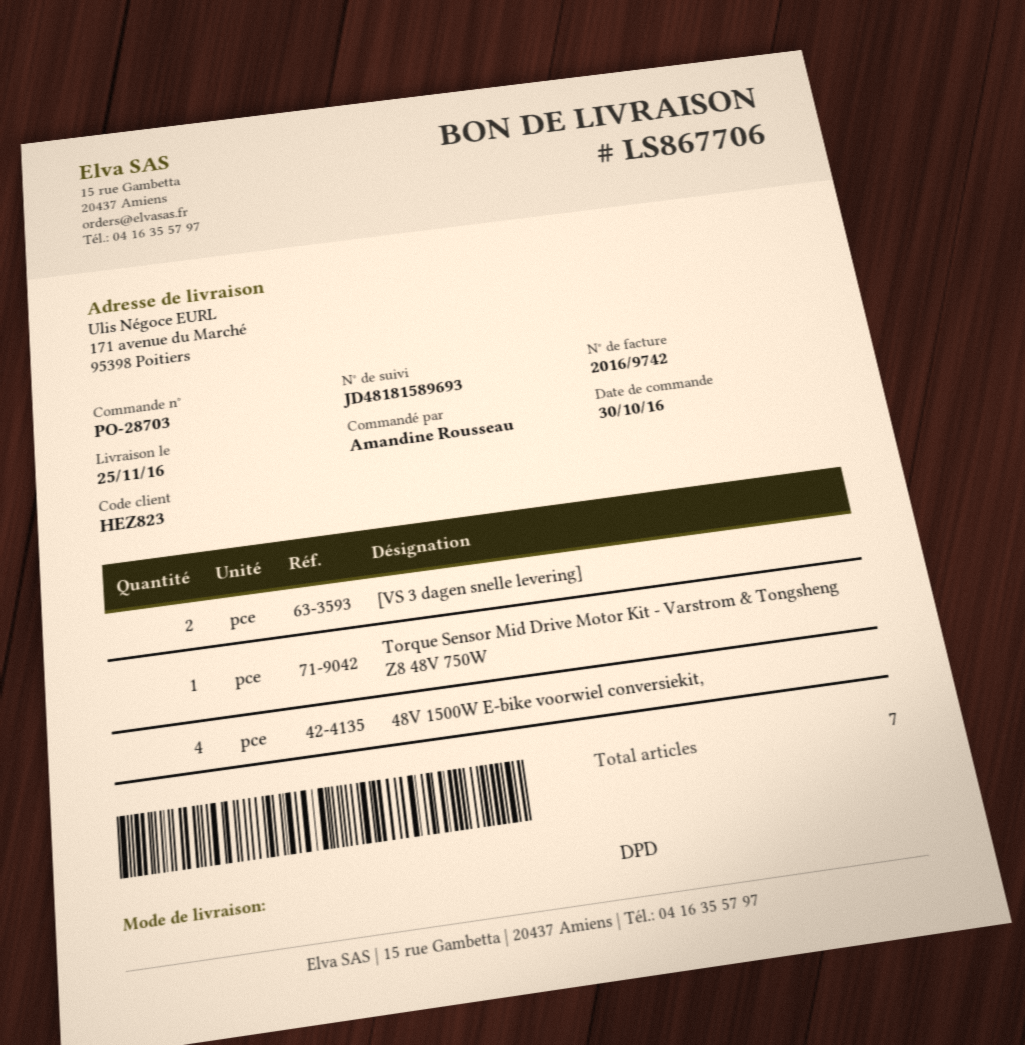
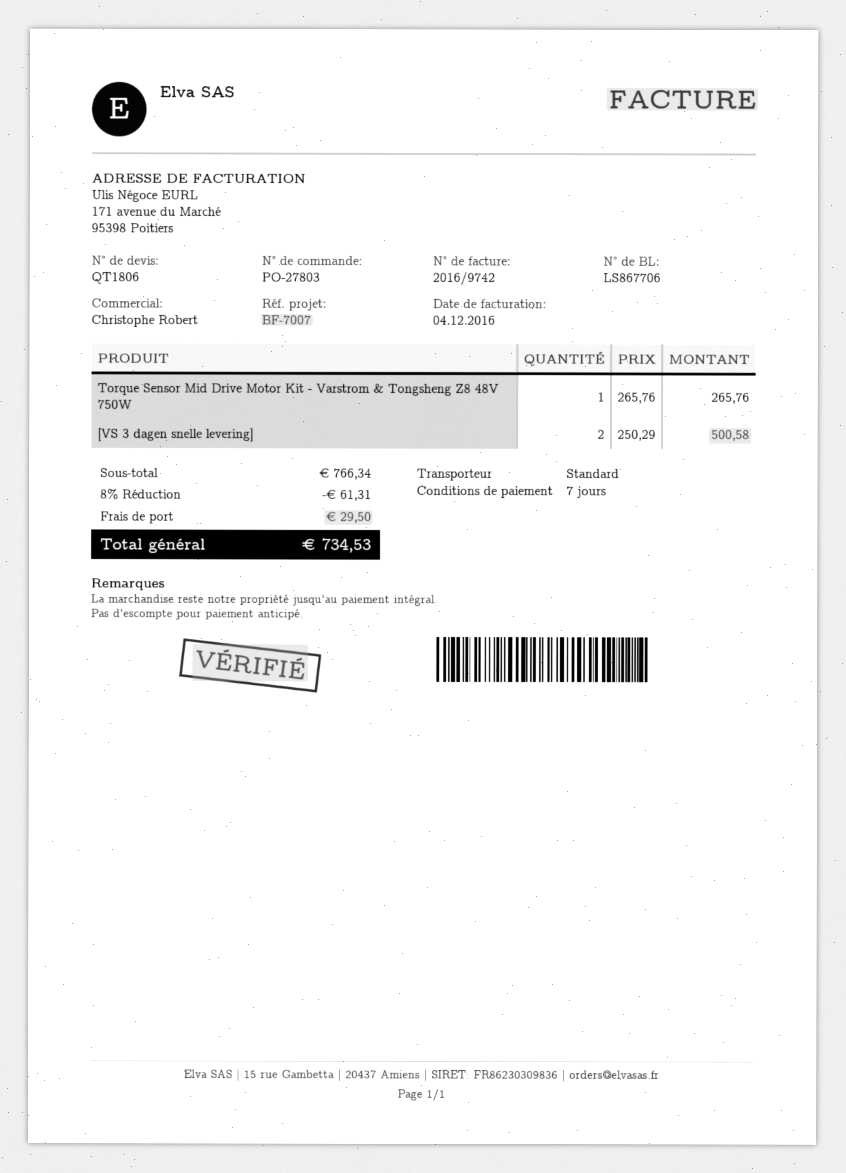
order number: PO-28703 -> PO-27803
shipping method: DPD -> standard
48V 1500W E-bike voorwiel conversiekit,: 4 -> none

